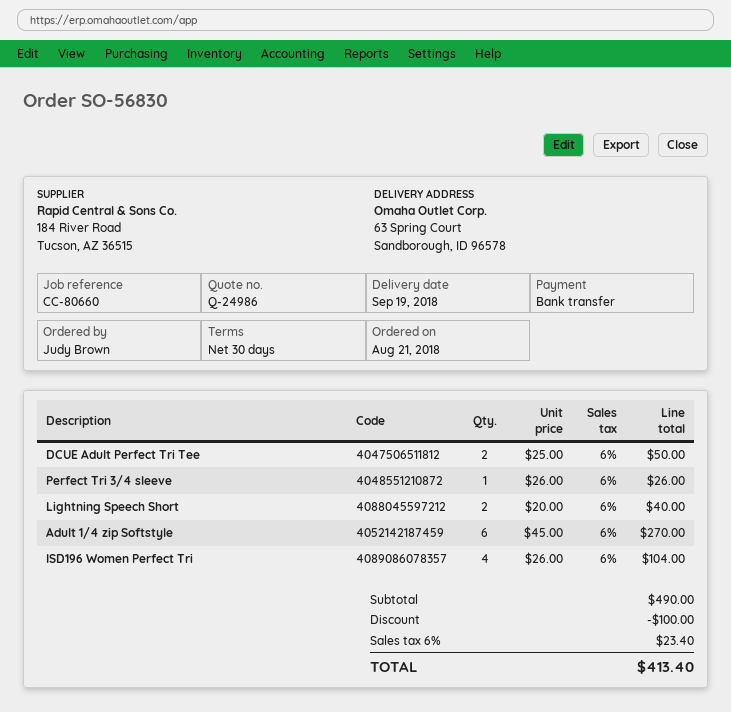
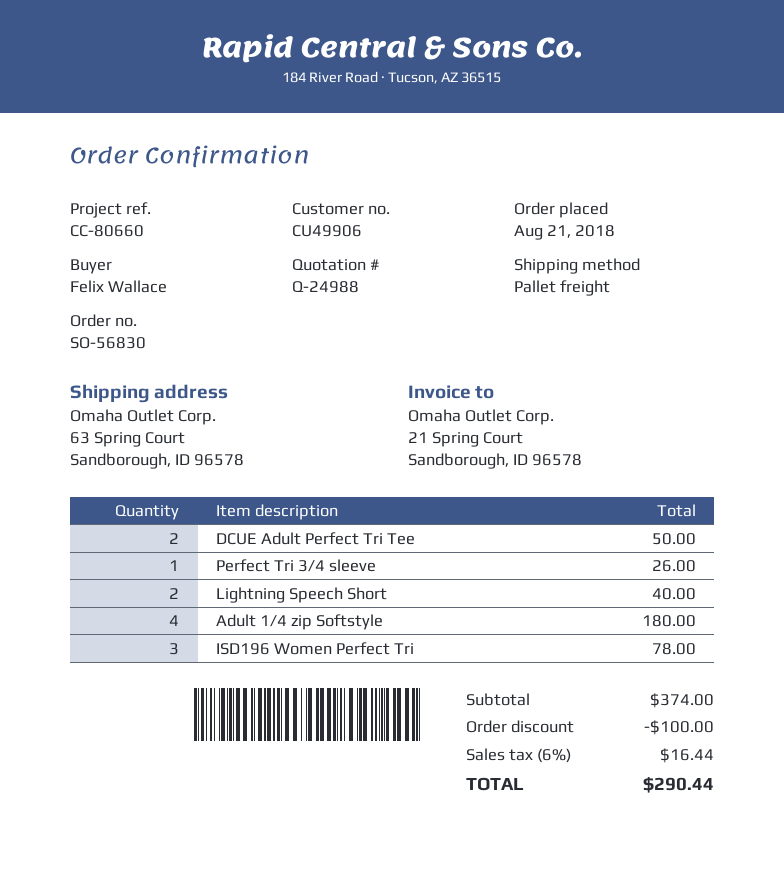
quote number: Q-24986 -> Q-24988
ordered by: Judy Brown -> Felix Wallace
Adult 1/4 zip Softstyle: 6 for 270.00 -> 4 for 180.00
ISD196 Women Perfect Tri: 4 for 104.00 -> 3 for 78.00
subtotal: 490.00 -> 374.00
tax: 6% = 23.40 -> 6% = 16.44
total: 413.40 -> 290.44

